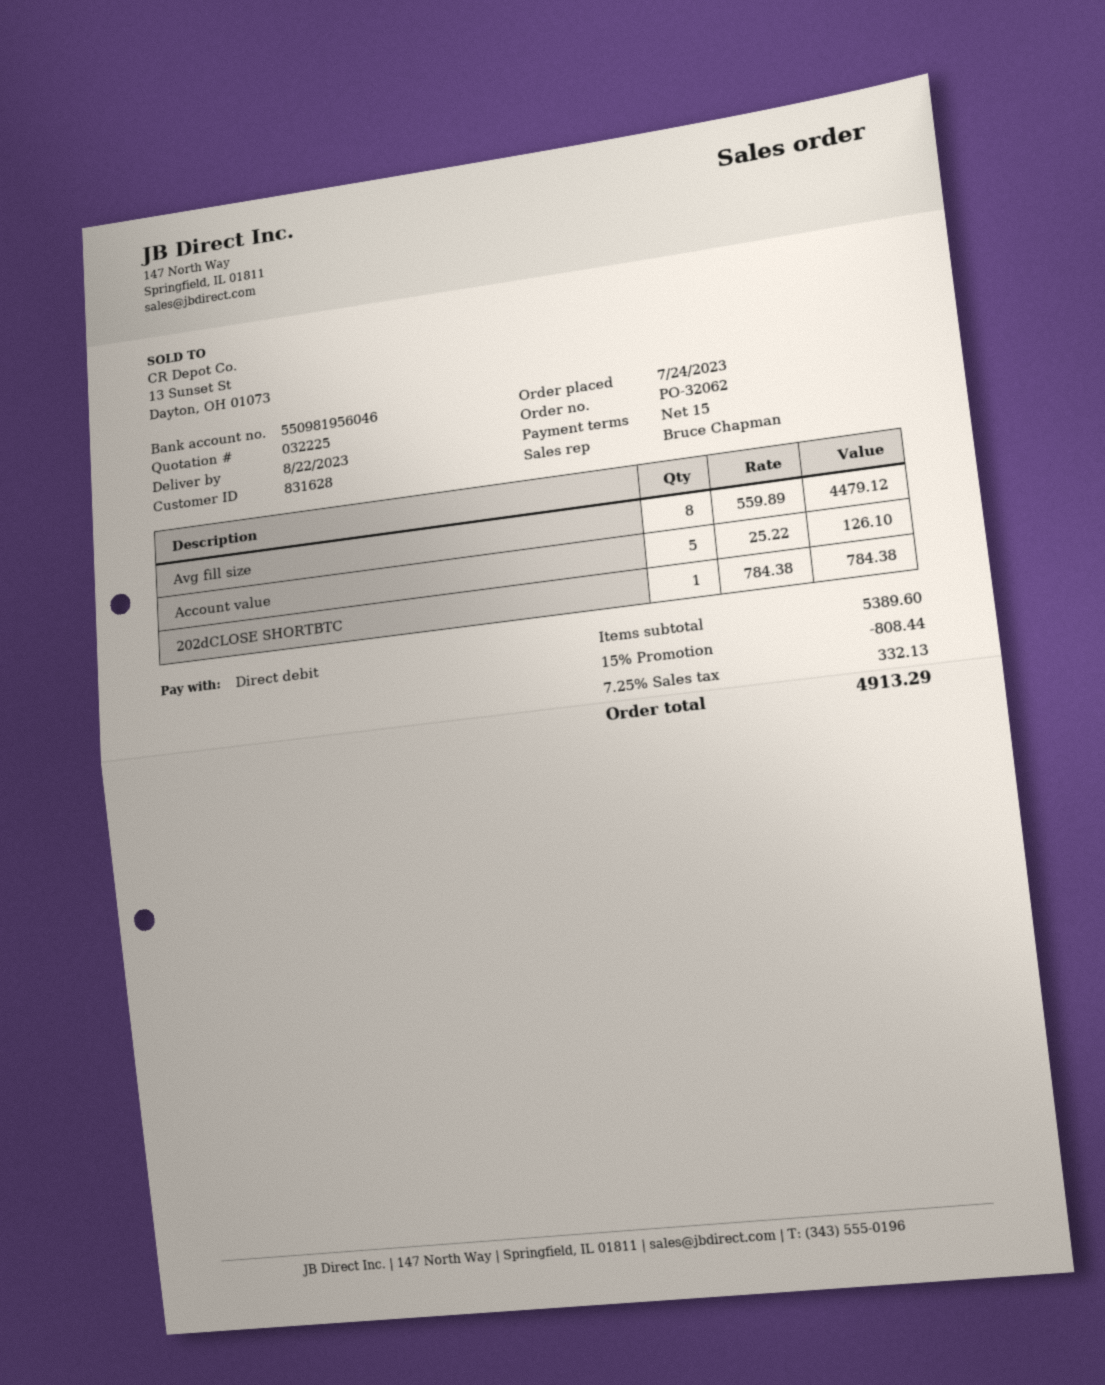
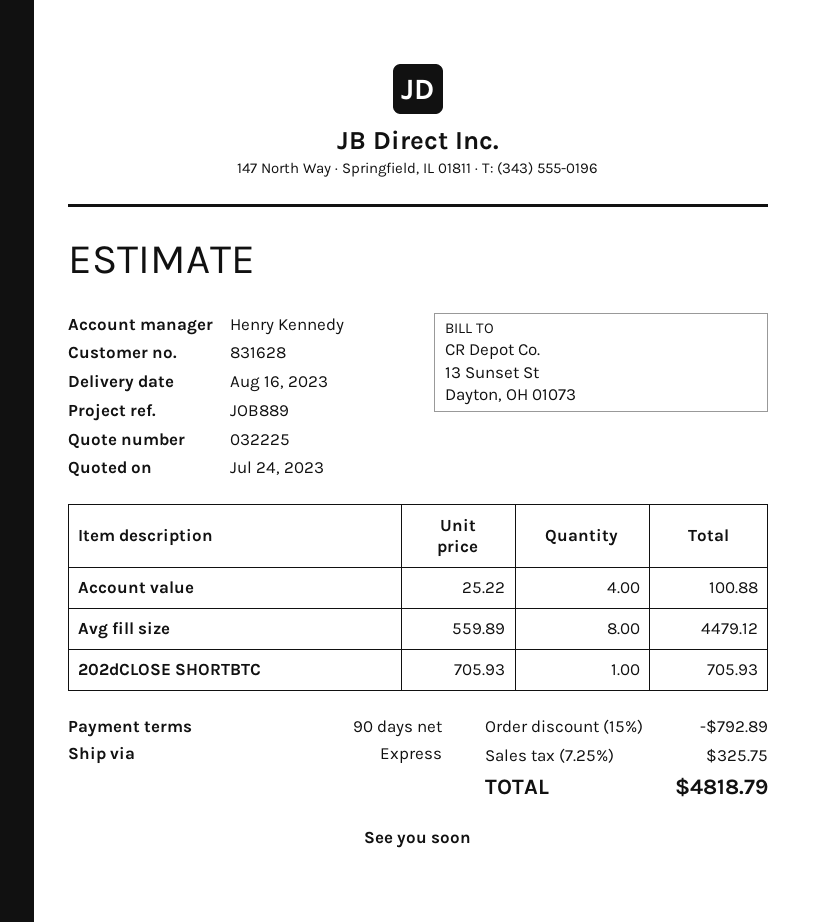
delivery date: 2023-08-22 -> 2023-08-16
payment terms: 15 days -> 90 days
sales rep: Bruce Chapman -> Henry Kennedy
Account value: 5 x 25.22 = 126.10 -> 4 x 25.22 = 100.88
202dCLOSE SHORTBTC: 1 x 784.38 = 784.38 -> 1 x 705.93 = 705.93
discount: 15% = 808.44 -> 15% = 792.89
tax: 7.25% = 332.13 -> 7.25% = 325.75
total: 4913.29 -> 4818.79

